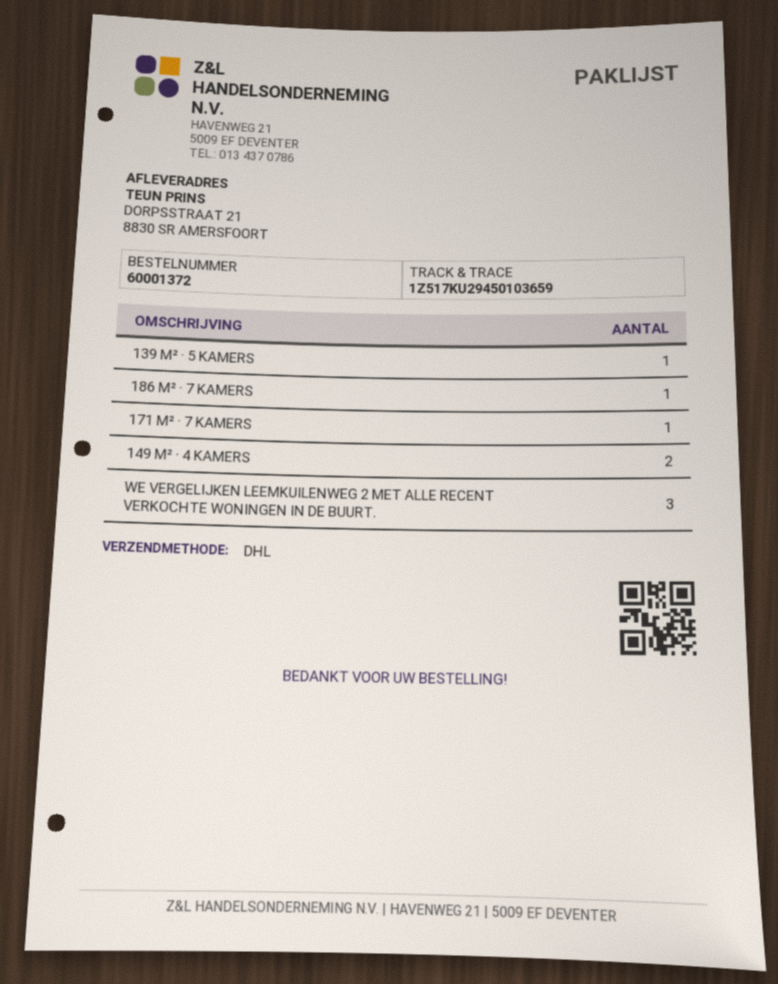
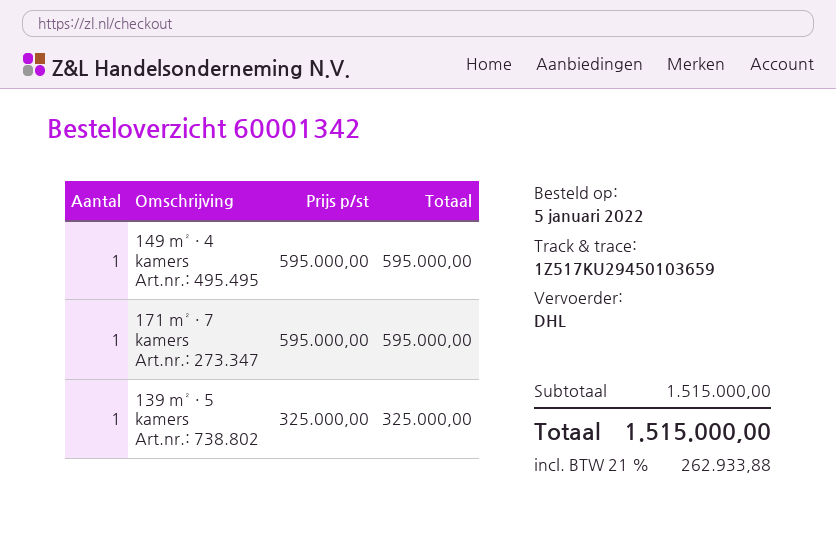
order number: 60001372 -> 60001342
186 M² · 7 KAMERS: 1 -> none
149 M² · 4 KAMERS: 2 -> 1
WE VERGELIJKEN LEEMKUILENWEG 2 MET ALLE RECENT VERKOCHTE WONINGEN IN DE BUURT.: 3 -> none

